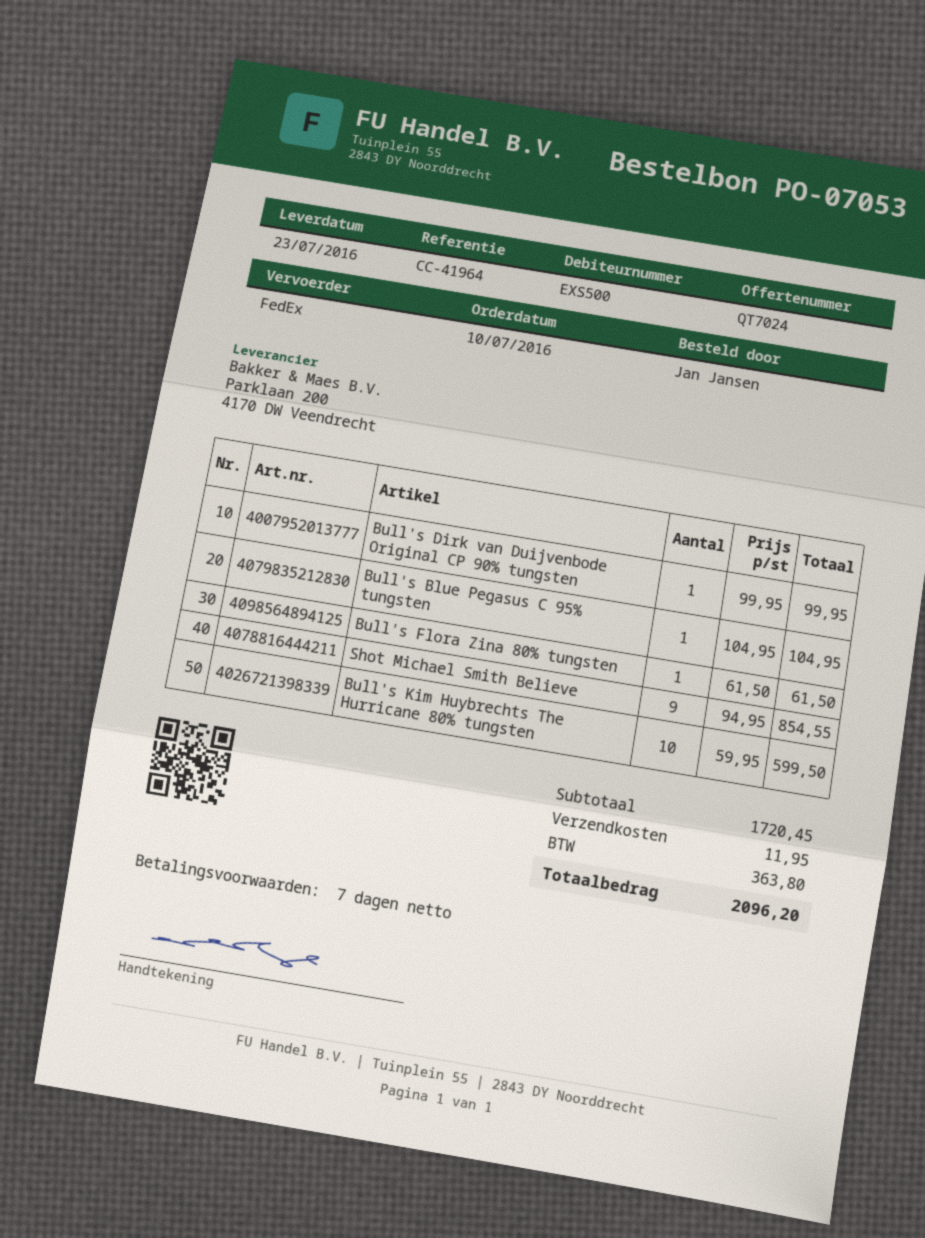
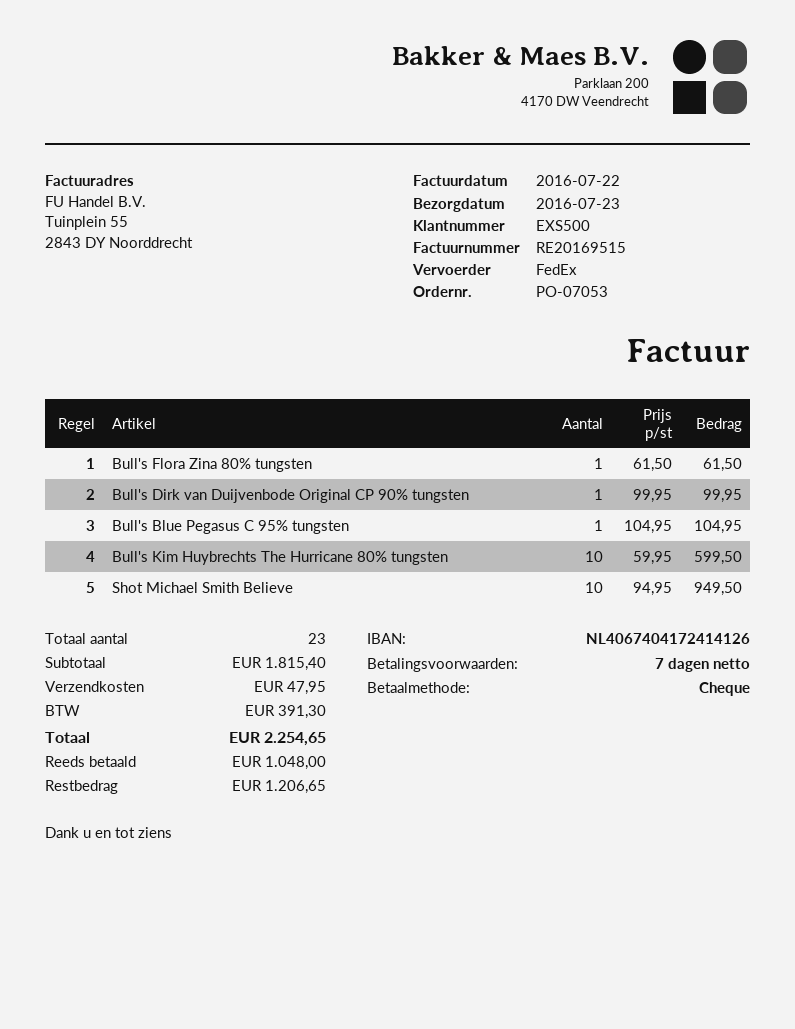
Shot Michael Smith Believe: 9 x 94.95 = 854.55 -> 10 x 94.95 = 949.50
subtotal: 1720.45 -> 1815.40
shipping: 11.95 -> 47.95
tax: 363.80 -> 391.30
total: 2096.20 -> 2254.65

